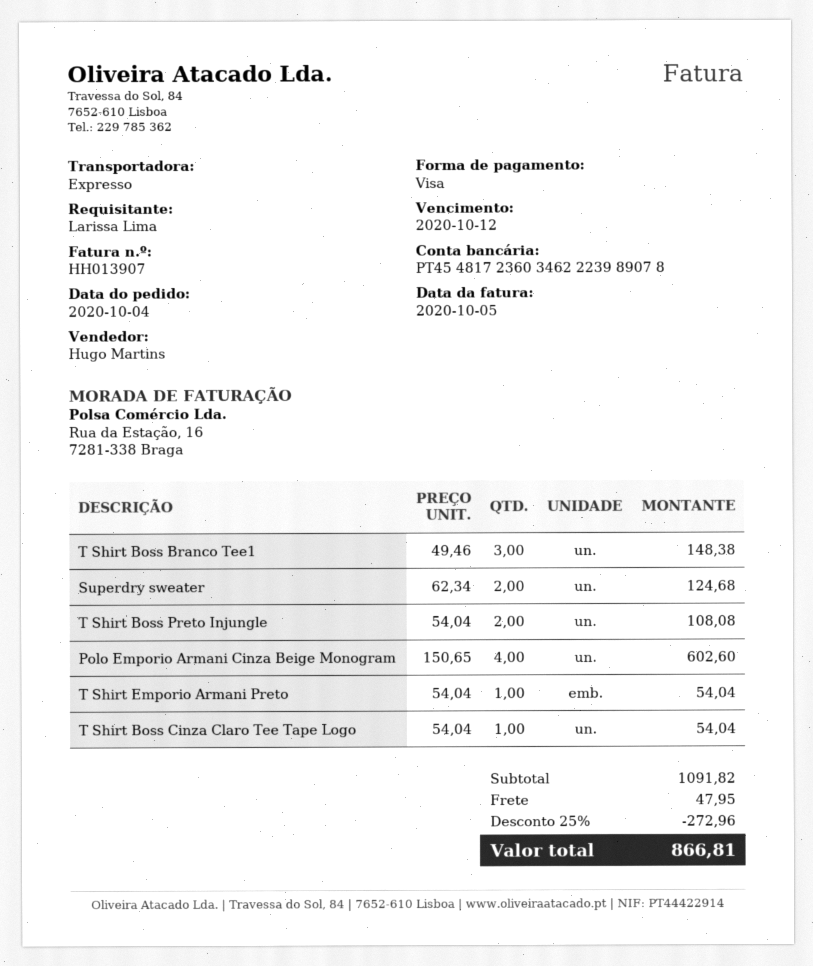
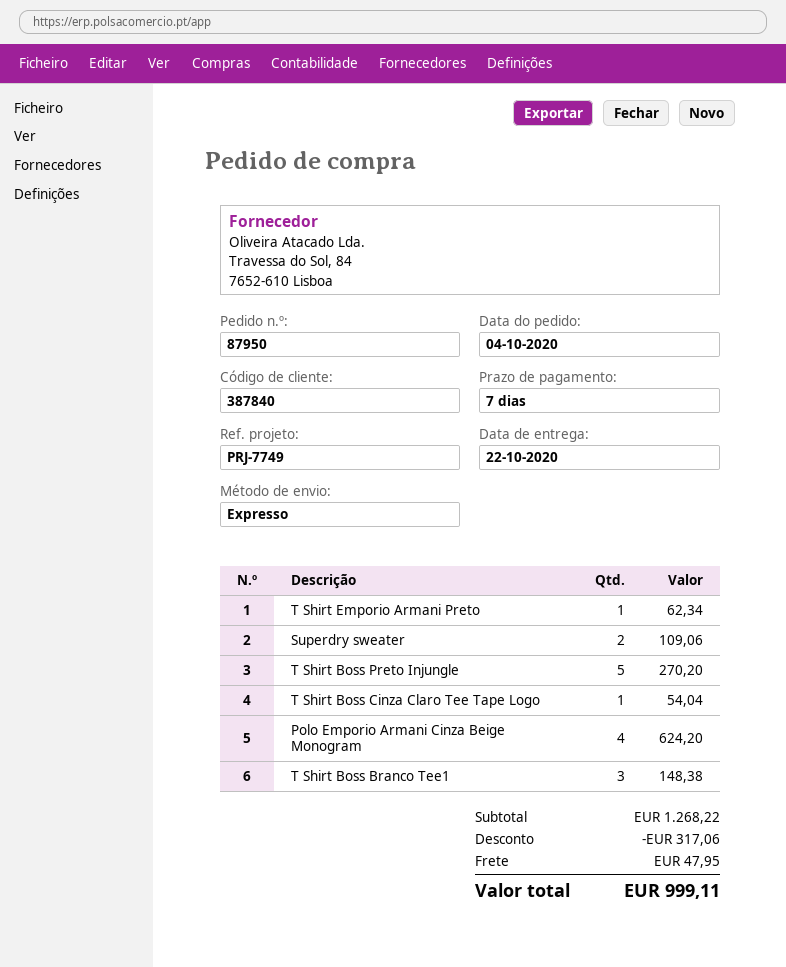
Superdry sweater: 2 for 124.68 -> 2 for 109.06
T Shirt Boss Preto Injungle: 2 for 108.08 -> 5 for 270.20
Polo Emporio Armani Cinza Beige Monogram: 4 for 602.60 -> 4 for 624.20
T Shirt Emporio Armani Preto: 1 for 54.04 -> 1 for 62.34
subtotal: 1091.82 -> 1268.22
discount: 272.96 -> 317.06
total: 866.81 -> 999.11

